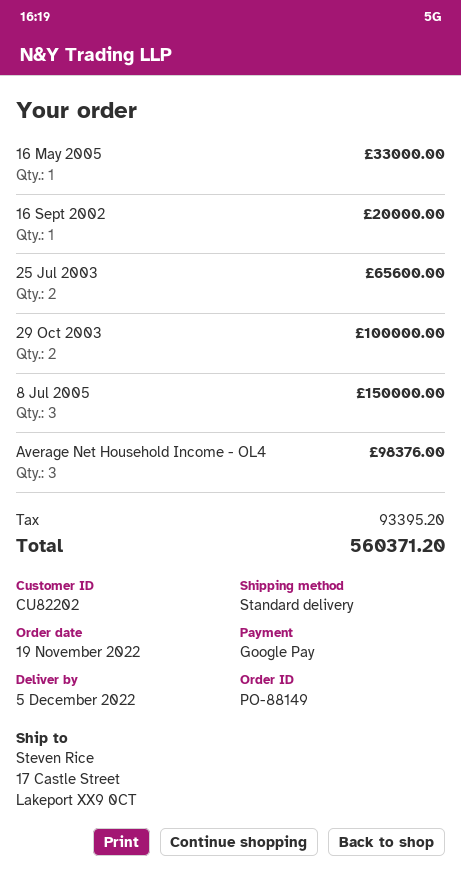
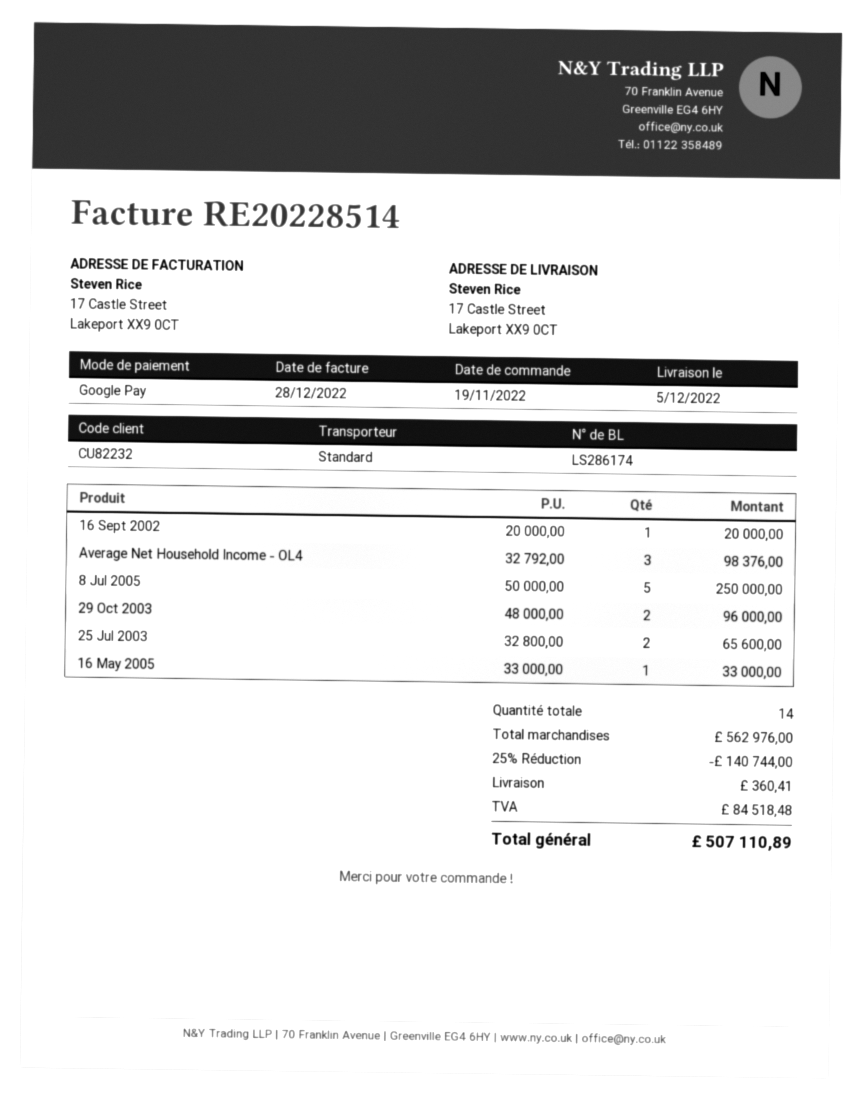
customer number: CU82202 -> CU82232
29 Oct 2003: 2 for 100000.00 -> 2 for 96000.00
8 Jul 2005: 3 for 150000.00 -> 5 for 250000.00
discount: none -> 25% = 140744.00
shipping: none -> 360.41
tax: 93395.20 -> 84518.48
total: 560371.20 -> 507110.89

